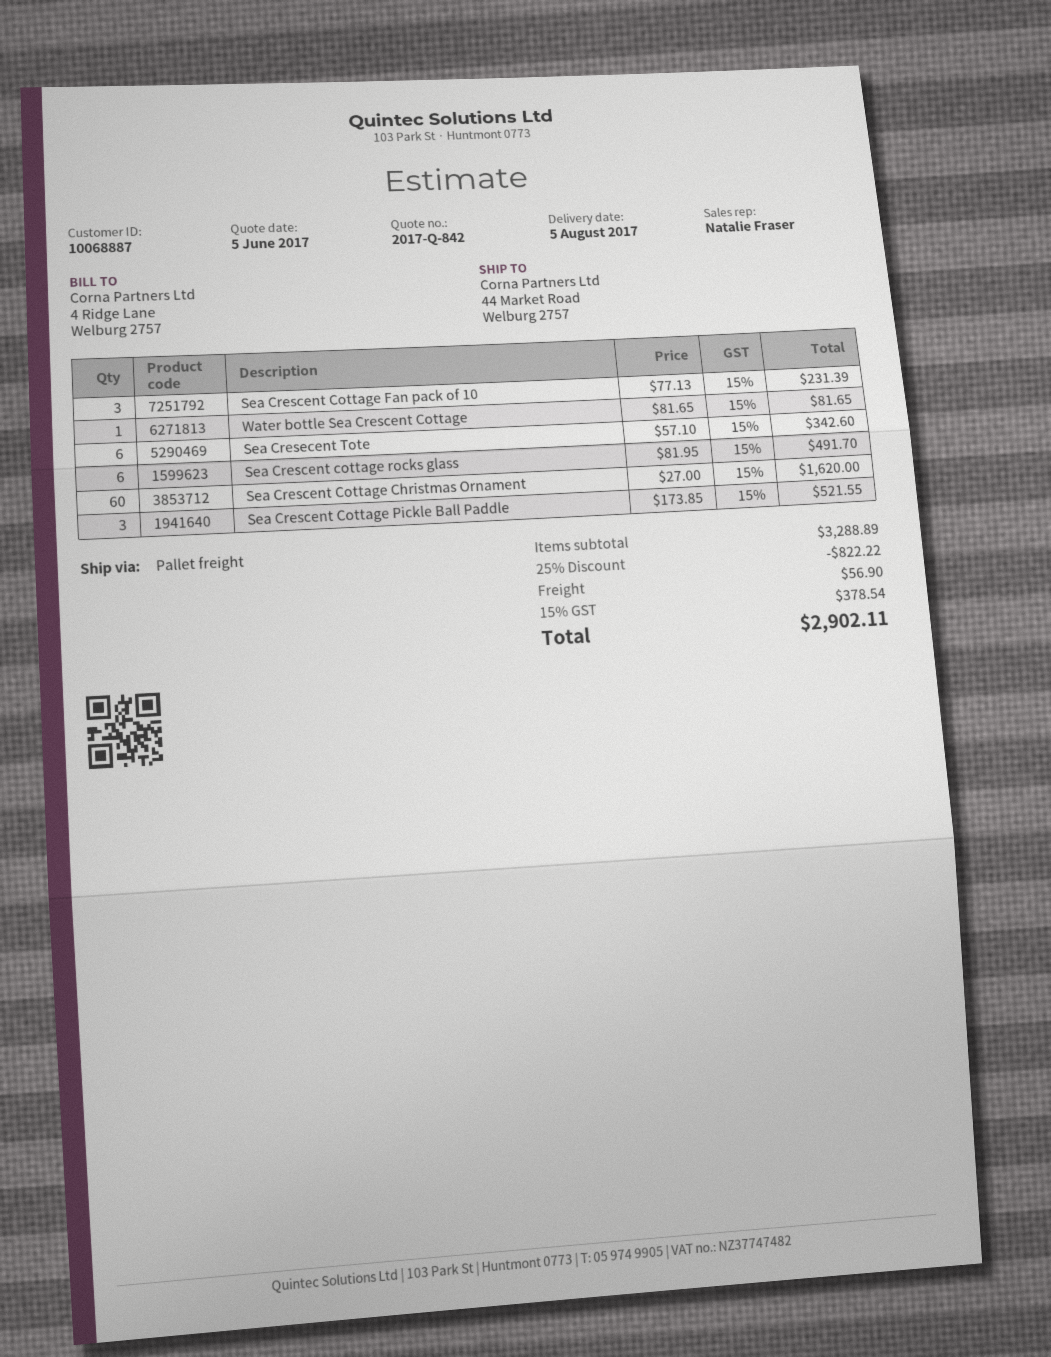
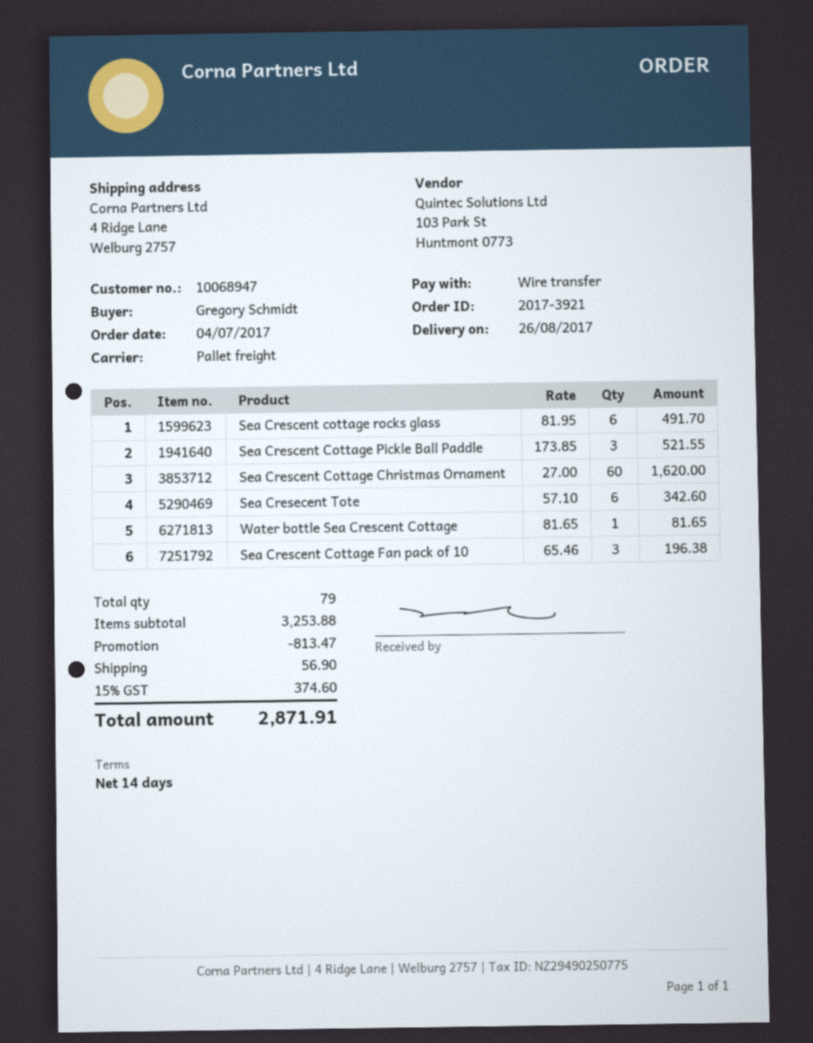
delivery date: 2017-08-05 -> 2017-08-26
customer number: 10068887 -> 10068947
ship to: 44 Market Road, Welburg 2757 -> 4 Ridge Lane, Welburg 2757
Sea Crescent Cottage Fan pack of 10: 3 x 77.13 = 231.39 -> 3 x 65.46 = 196.38
subtotal: 3288.89 -> 3253.88
discount: 822.22 -> 813.47
tax: 15% = 378.54 -> 15% = 374.60
total: 2902.11 -> 2871.91

